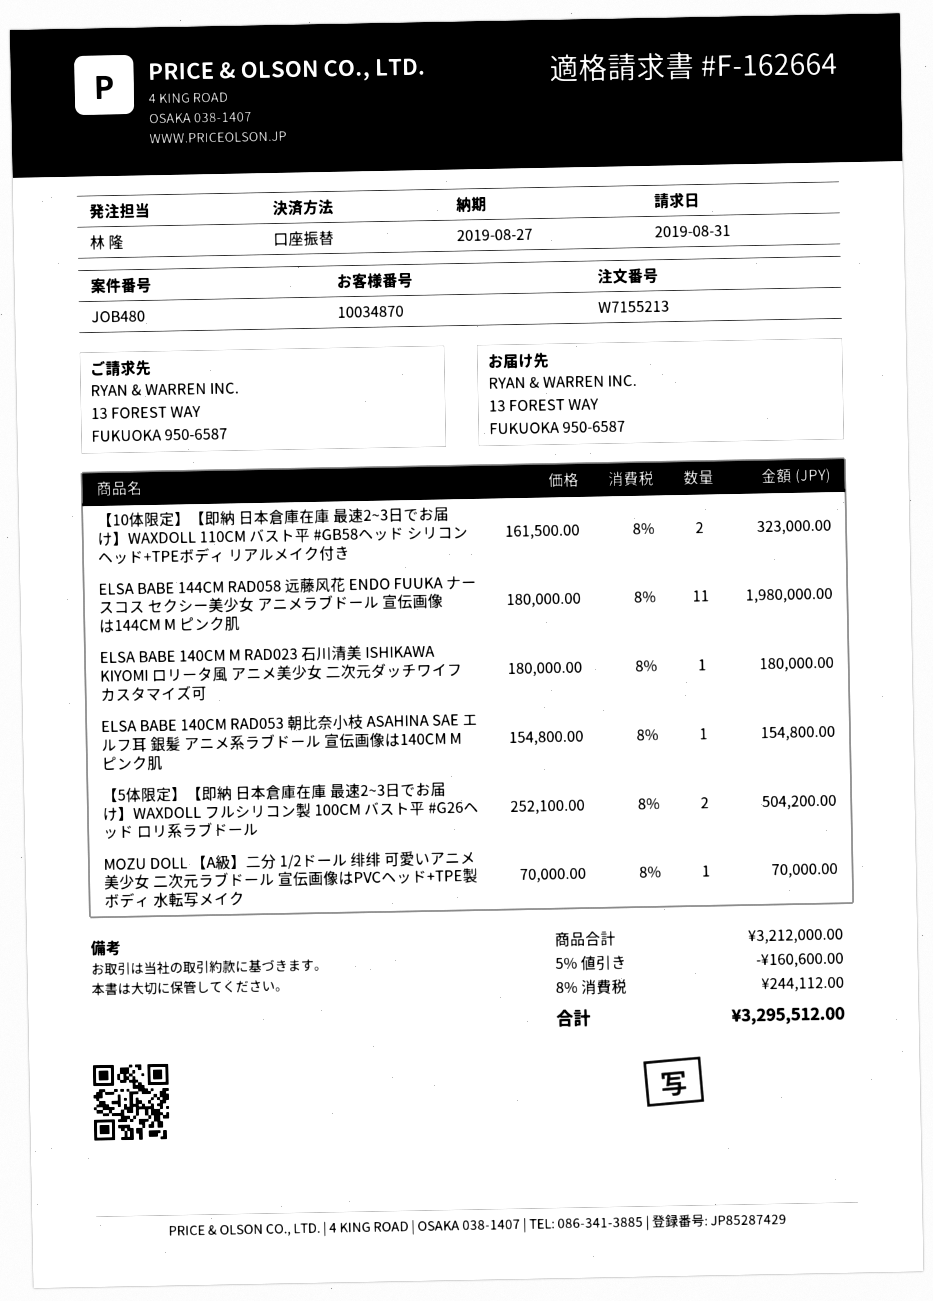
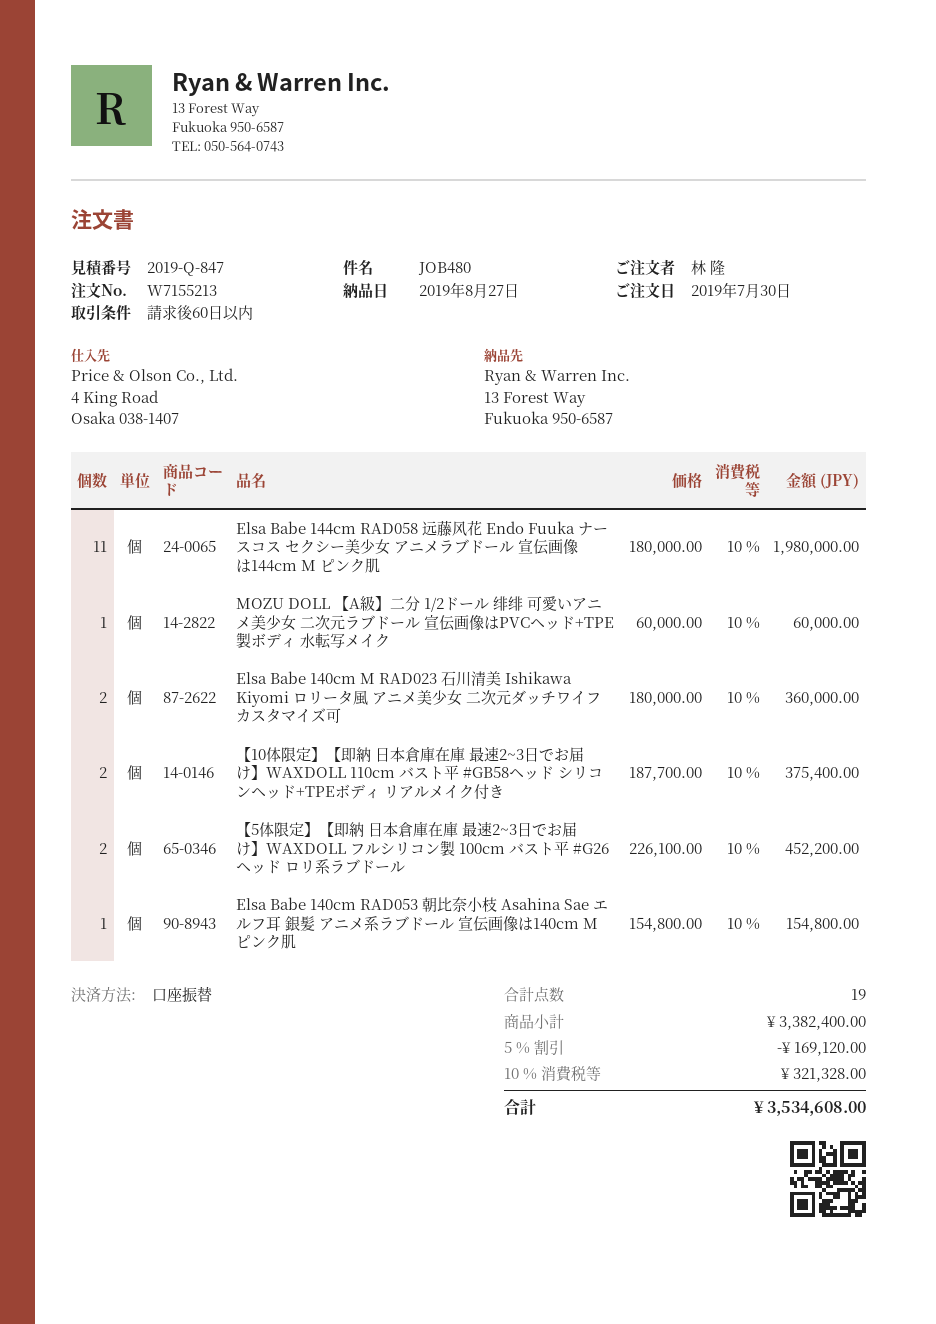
【10体限定】【即納 日本倉庫在庫 最速2~3日でお届け】WAXDOLL 110CM バスト平 #GB58ヘッド シリコンヘッド+TPEボディ リアルメイク付き: 2 x 161500.00 = 323000.00 -> 2 x 187700.00 = 375400.00
ELSA BABE 140CM M RAD023 石川清美 ISHIKAWA KIYOMI ロリータ風 アニメ美少女 二次元ダッチワイフ カスタマイズ可: 1 x 180000.00 = 180000.00 -> 2 x 180000.00 = 360000.00
【5体限定】【即納 日本倉庫在庫 最速2~3日でお届け】WAXDOLL フルシリコン製 100CM バスト平 #G26ヘッド ロリ系ラブドール: 2 x 252100.00 = 504200.00 -> 2 x 226100.00 = 452200.00
MOZU DOLL 【A級】二分 1/2ドール 绯绯 可愛いアニメ美少女 二次元ラブドール 宣伝画像はPVCヘッド+TPE製ボディ 水転写メイク: 1 x 70000.00 = 70000.00 -> 1 x 60000.00 = 60000.00
subtotal: 3212000.00 -> 3382400.00
discount: 5% = 160600.00 -> 5% = 169120.00
tax: 8% = 244112.00 -> 10% = 321328.00
total: 3295512.00 -> 3534608.00

